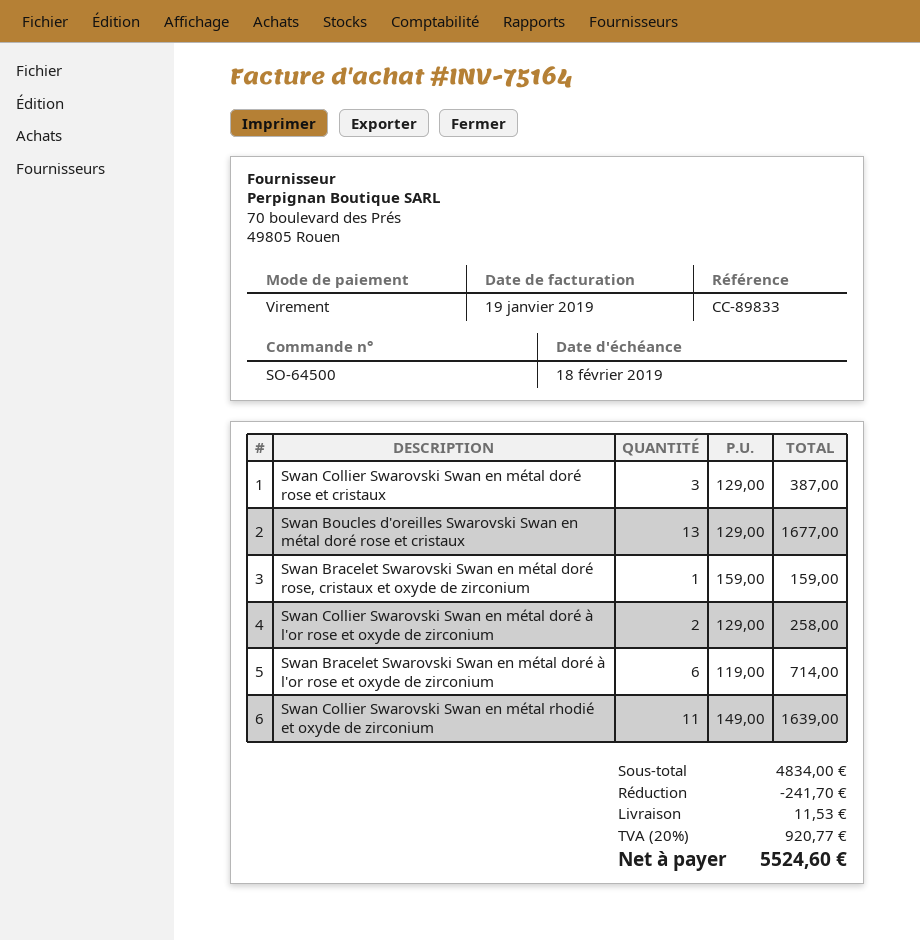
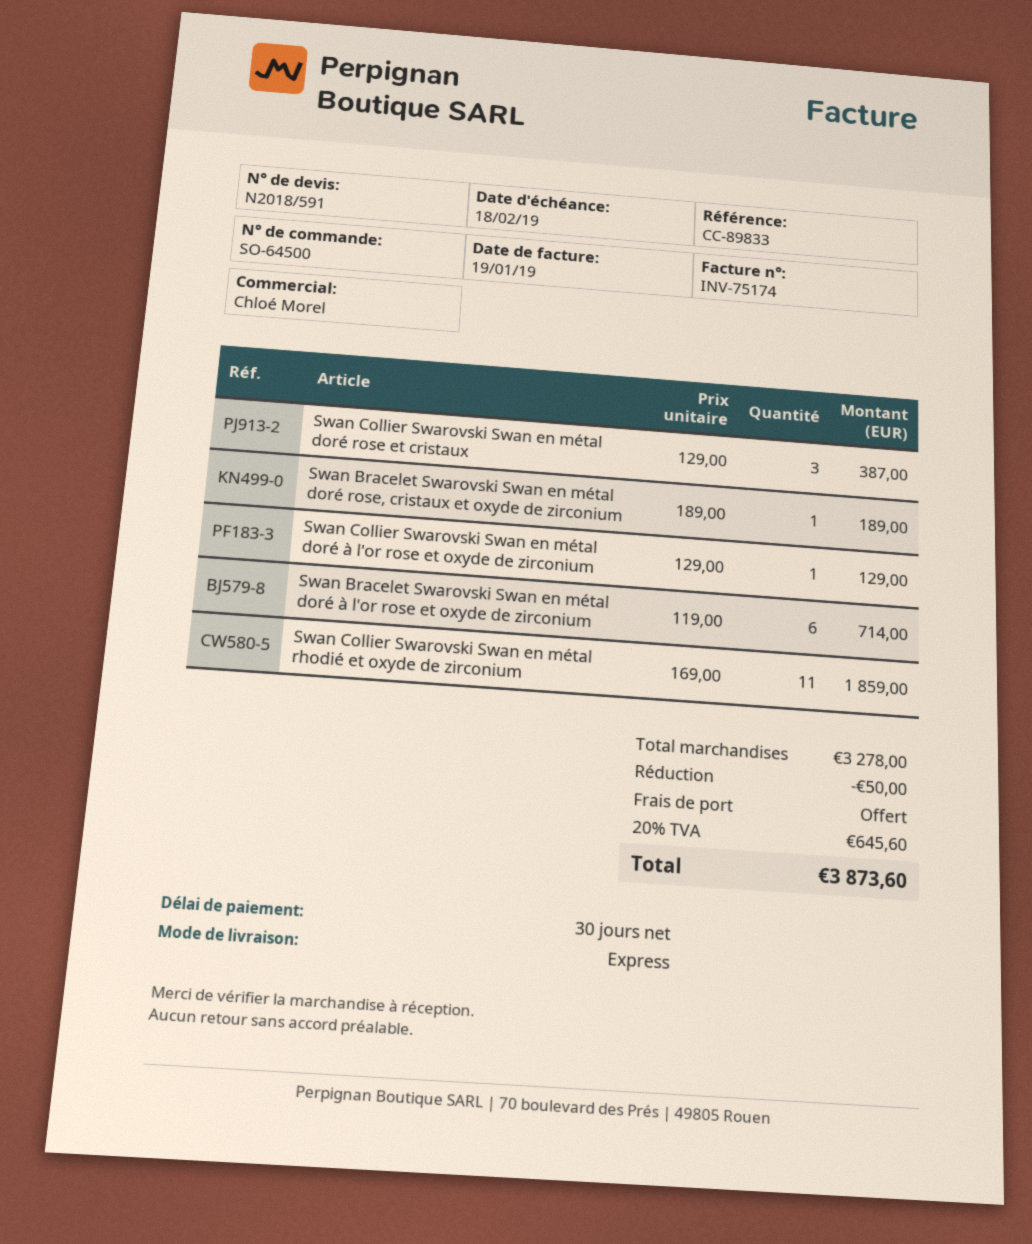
invoice number: INV-75164 -> INV-75174
Swan Boucles d'oreilles Swarovski Swan en métal doré rose et cristaux: 13 x 129.00 = 1677.00 -> none
Swan Bracelet Swarovski Swan en métal doré rose, cristaux et oxyde de zirconium: 1 x 159.00 = 159.00 -> 1 x 189.00 = 189.00
Swan Collier Swarovski Swan en métal doré à l'or rose et oxyde de zirconium: 2 x 129.00 = 258.00 -> 1 x 129.00 = 129.00
Swan Collier Swarovski Swan en métal rhodié et oxyde de zirconium: 11 x 149.00 = 1639.00 -> 11 x 169.00 = 1859.00
subtotal: 4834.00 -> 3278.00
discount: 241.70 -> 50.00
shipping: 11.53 -> 0.00
tax: 20% = 920.77 -> 20% = 645.60
total: 5524.60 -> 3873.60

